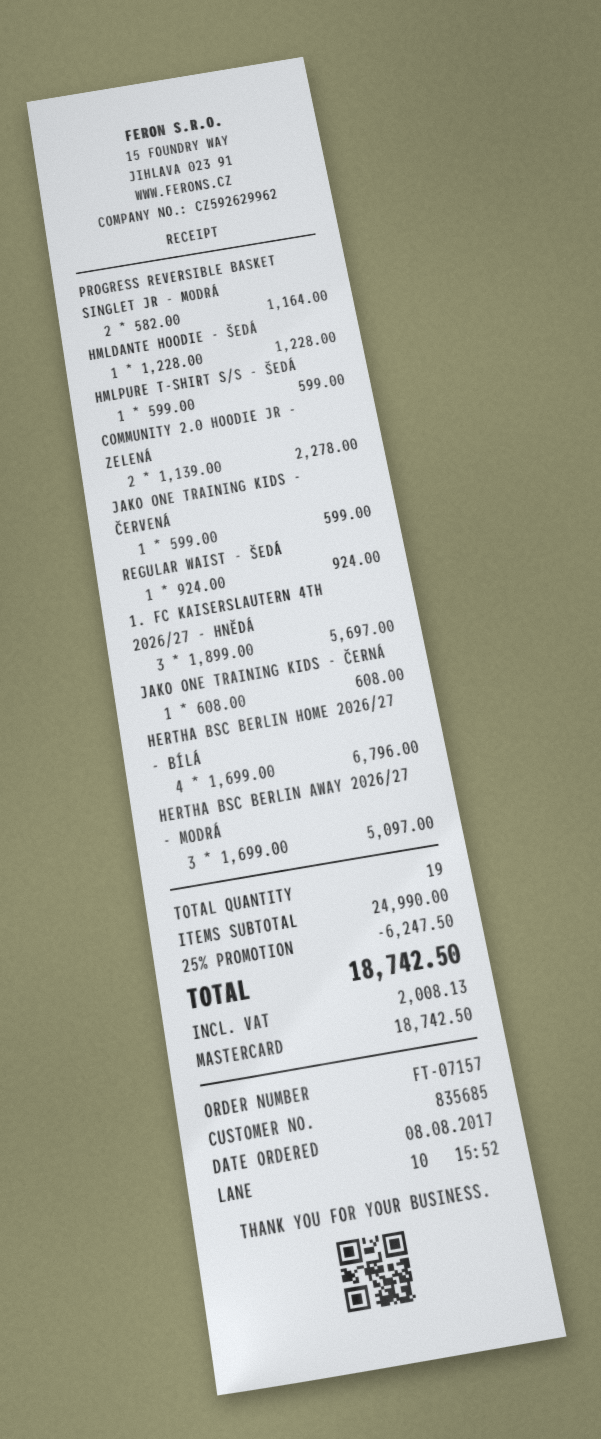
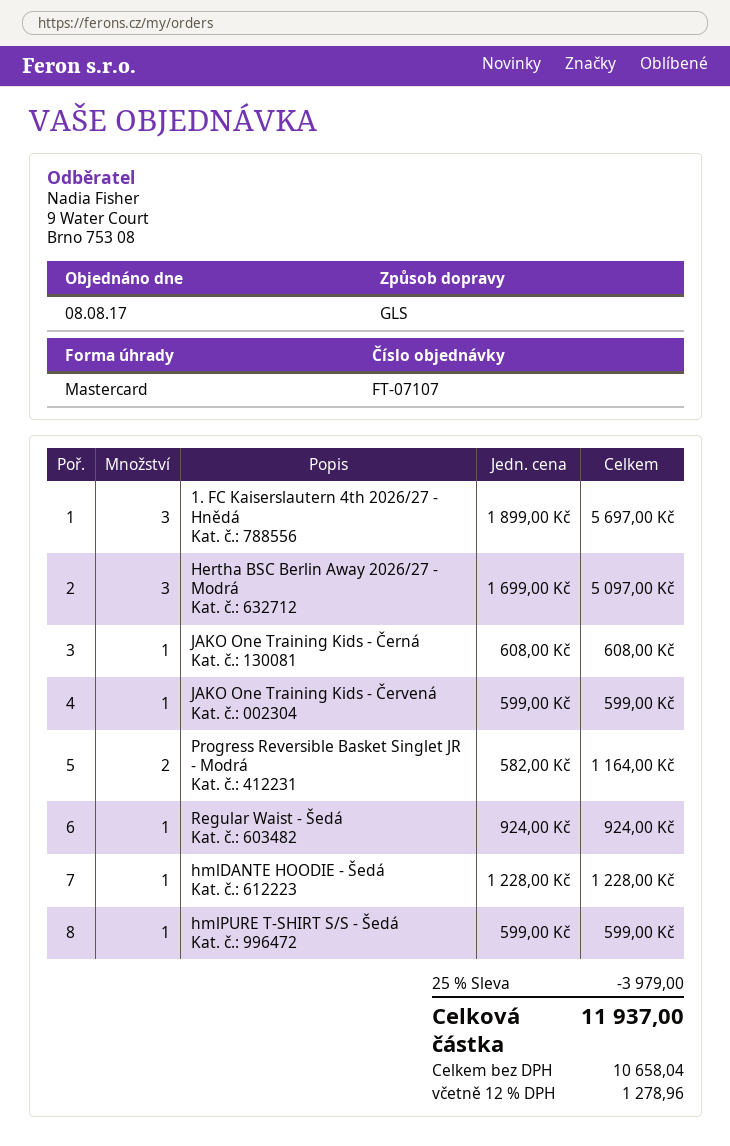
order number: FT-07157 -> FT-07107
COMMUNITY 2.0 HOODIE JR - ZELENÁ: 2 x 1139.00 = 2278.00 -> none
HERTHA BSC BERLIN HOME 2026/27 - BÍLÁ: 4 x 1699.00 = 6796.00 -> none
discount: 25% = 6247.50 -> 25% = 3979.00
tax: 2008.13 -> 1278.96
total: 18742.50 -> 11937.00

